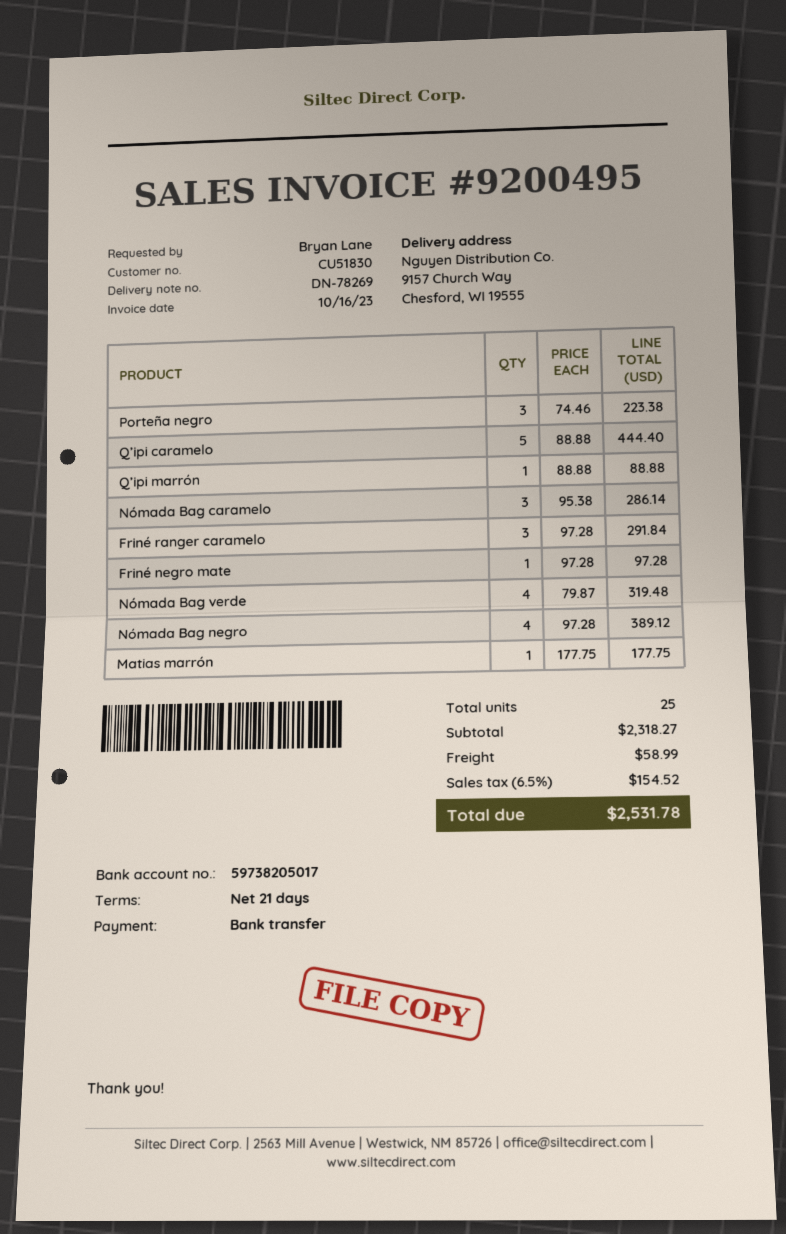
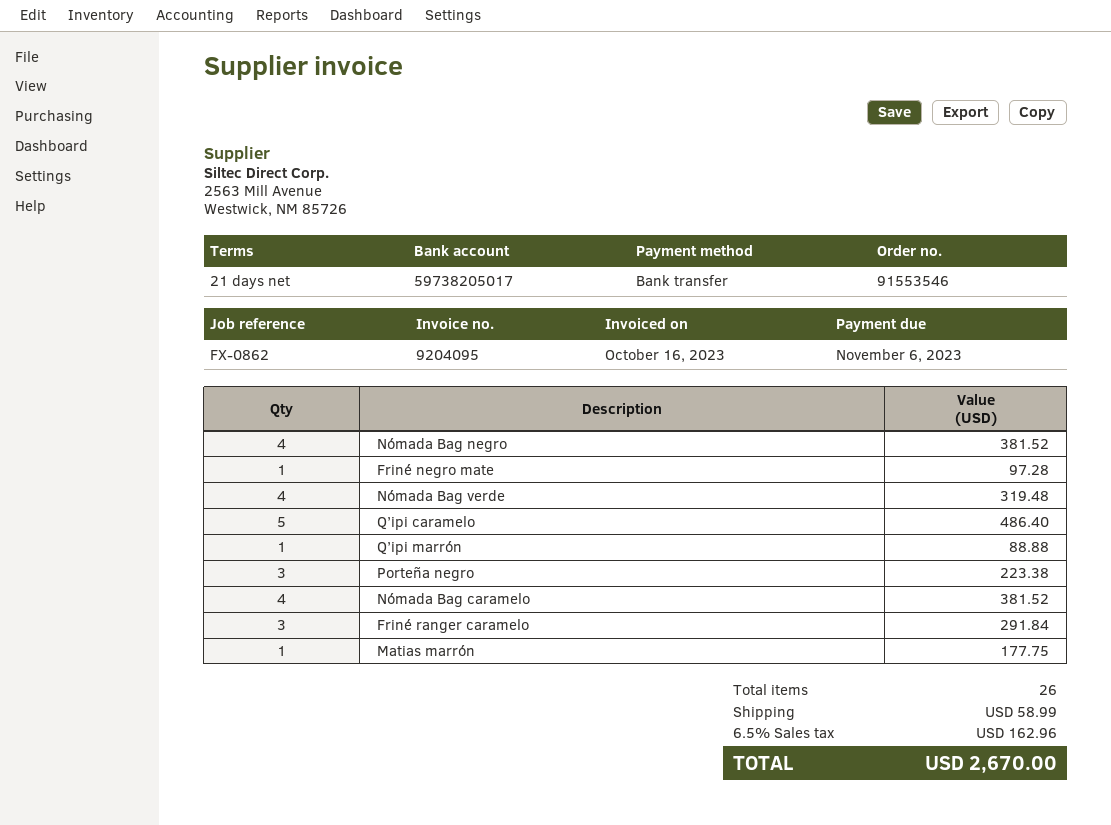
invoice number: 9200495 -> 9204095
Q’ipi caramelo: 5 for 444.40 -> 5 for 486.40
Nómada Bag caramelo: 3 for 286.14 -> 4 for 381.52
Nómada Bag negro: 4 for 389.12 -> 4 for 381.52
total quantity: 25 -> 26
tax: 6.5% = 154.52 -> 6.5% = 162.96
total: 2531.78 -> 2670.00

